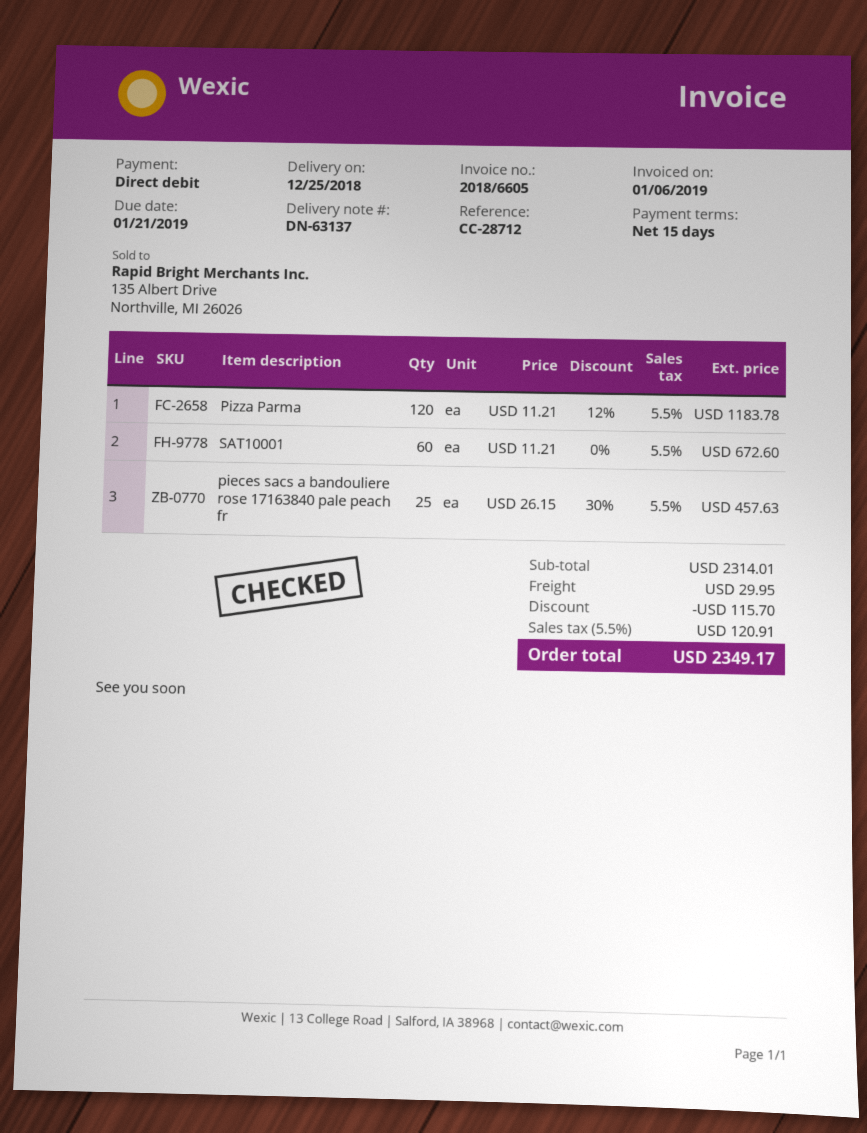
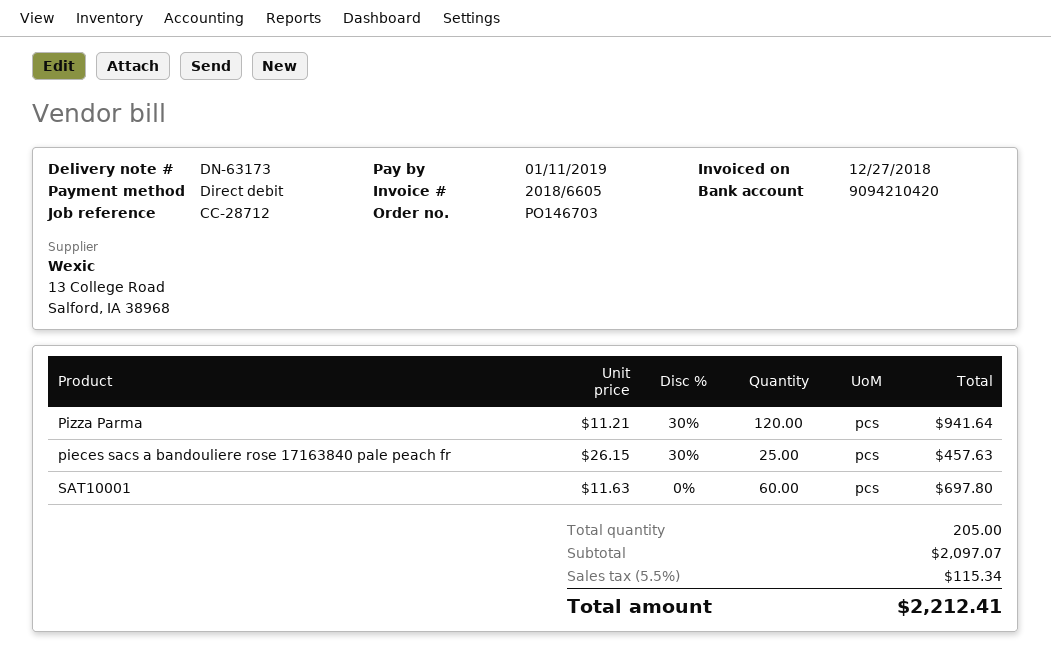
delivery note number: DN-63137 -> DN-63173
invoice date: 2019-01-06 -> 2018-12-27
due date: 2019-01-21 -> 2019-01-11
Pizza Parma: 120 x 11.21 - 12% = 1183.78 -> 120 x 11.21 - 30% = 941.64
SAT10001: 60 x 11.21 = 672.60 -> 60 x 11.63 = 697.80
subtotal: 2314.01 -> 2097.07
discount: 115.70 -> none
shipping: 29.95 -> none
tax: 5.5% = 120.91 -> 5.5% = 115.34
total: 2349.17 -> 2212.41

